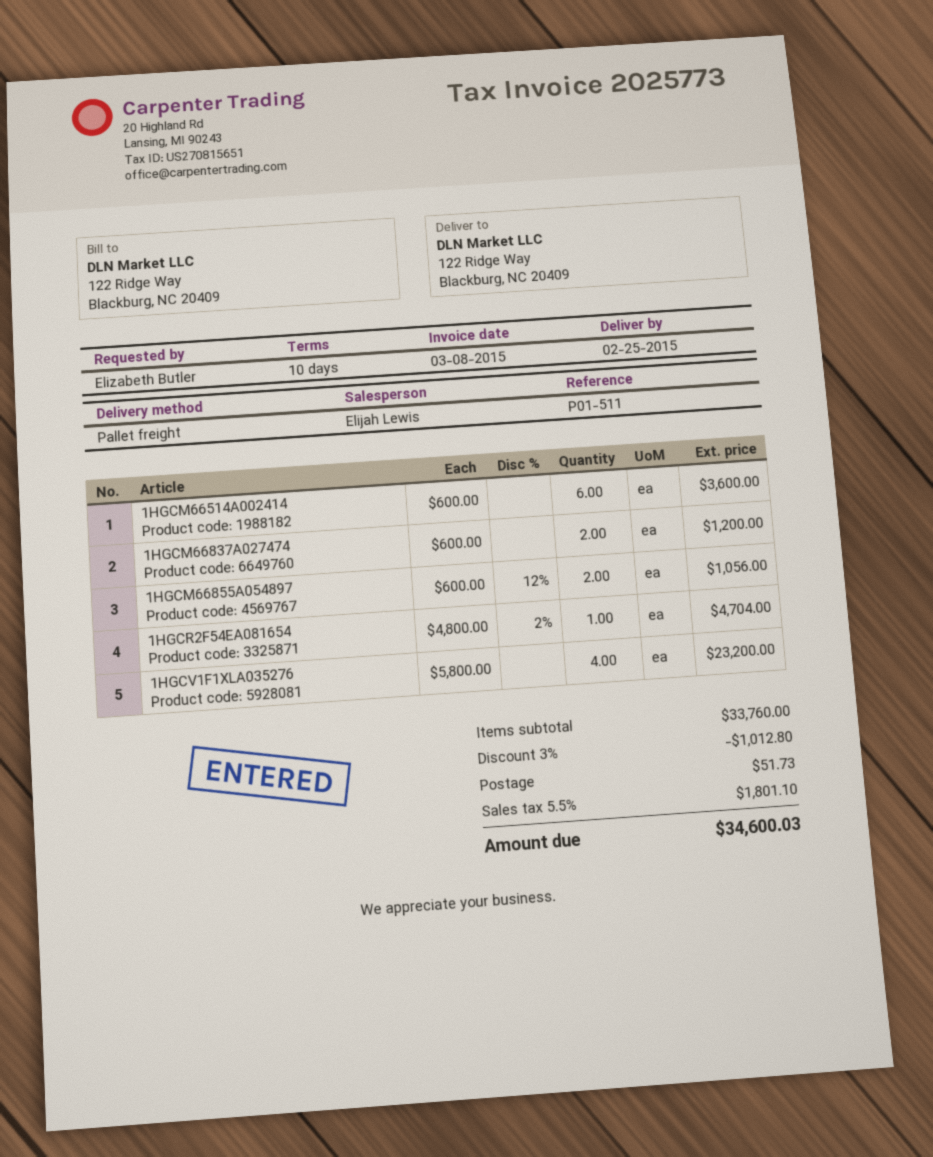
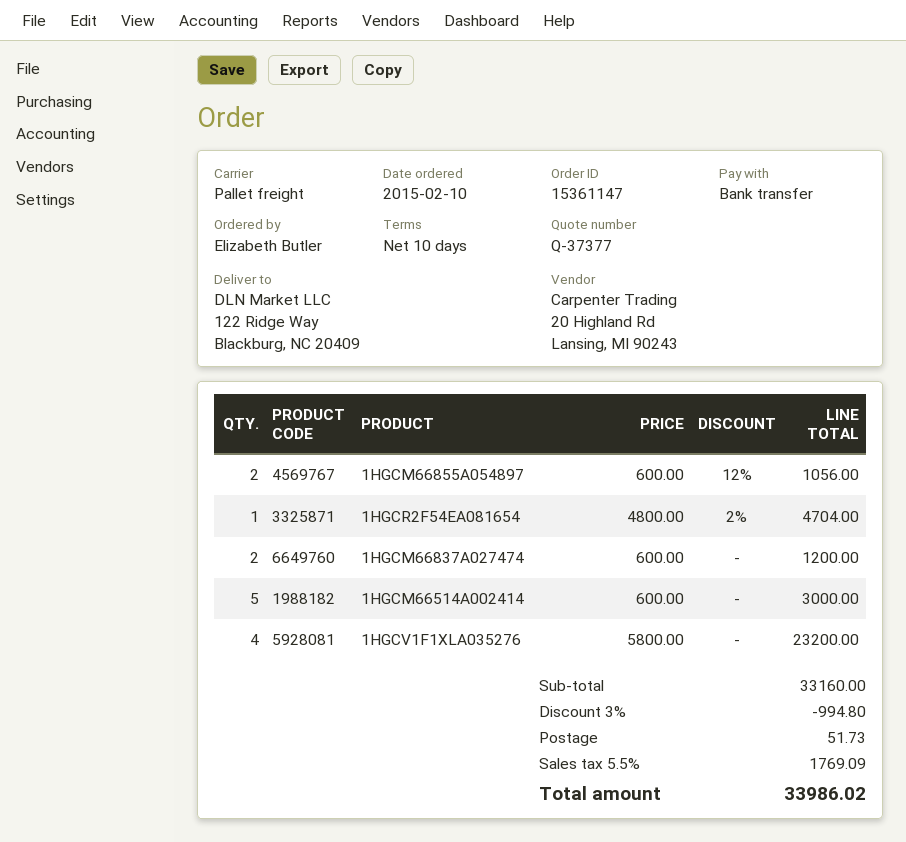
1HGCM66514A002414: 6 x 600.00 = 3600.00 -> 5 x 600.00 = 3000.00
subtotal: 33760.00 -> 33160.00
discount: 3% = 1012.80 -> 3% = 994.80
tax: 5.5% = 1801.10 -> 5.5% = 1769.09
total: 34600.03 -> 33986.02

